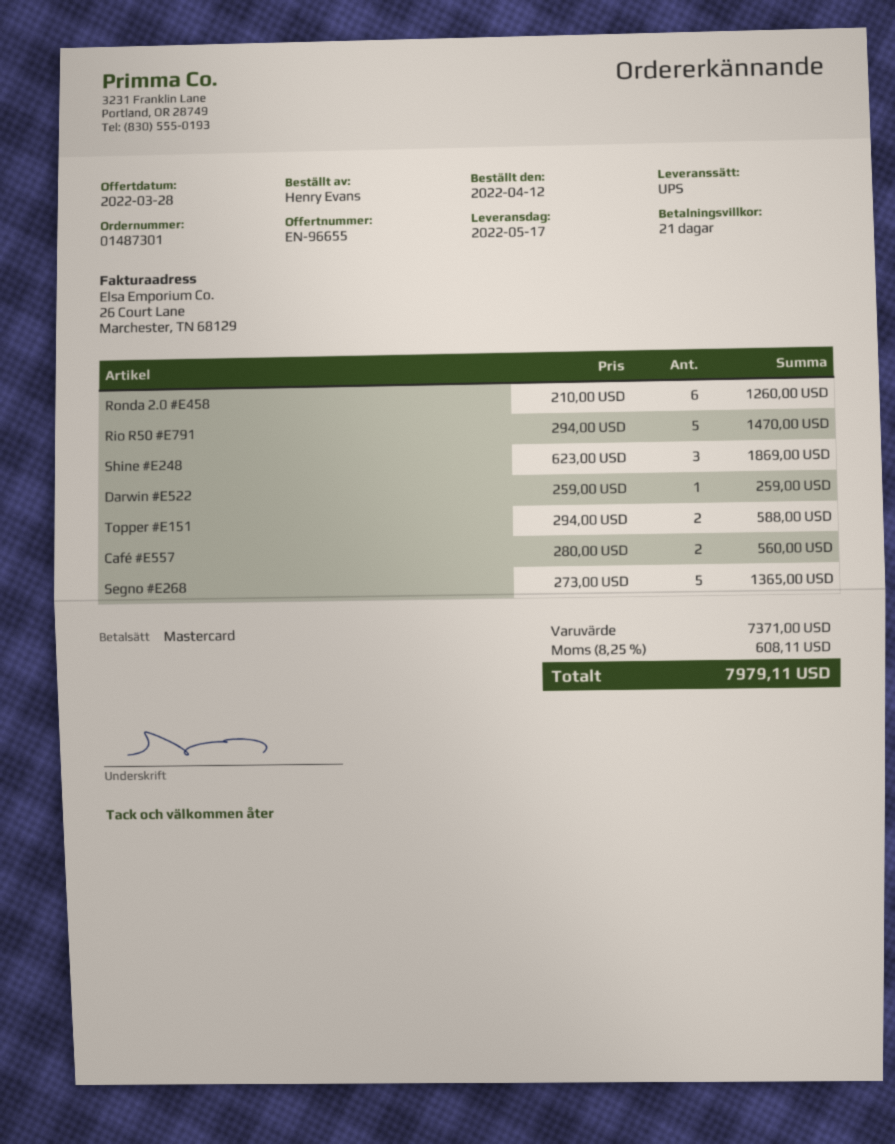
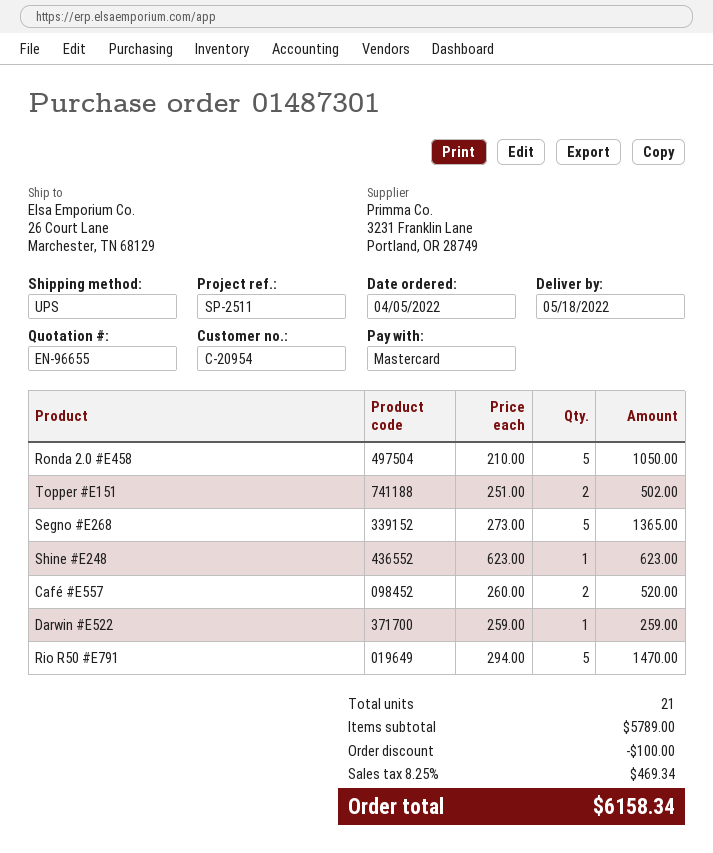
order date: 2022-04-12 -> 2022-04-05
delivery date: 2022-05-17 -> 2022-05-18
Ronda 2.0 #E458: 6 x 210.00 = 1260.00 -> 5 x 210.00 = 1050.00
Shine #E248: 3 x 623.00 = 1869.00 -> 1 x 623.00 = 623.00
Topper #E151: 2 x 294.00 = 588.00 -> 2 x 251.00 = 502.00
Café #E557: 2 x 280.00 = 560.00 -> 2 x 260.00 = 520.00
subtotal: 7371.00 -> 5789.00
discount: none -> 100.00
tax: 8.25% = 608.11 -> 8.25% = 469.34
total: 7979.11 -> 6158.34

